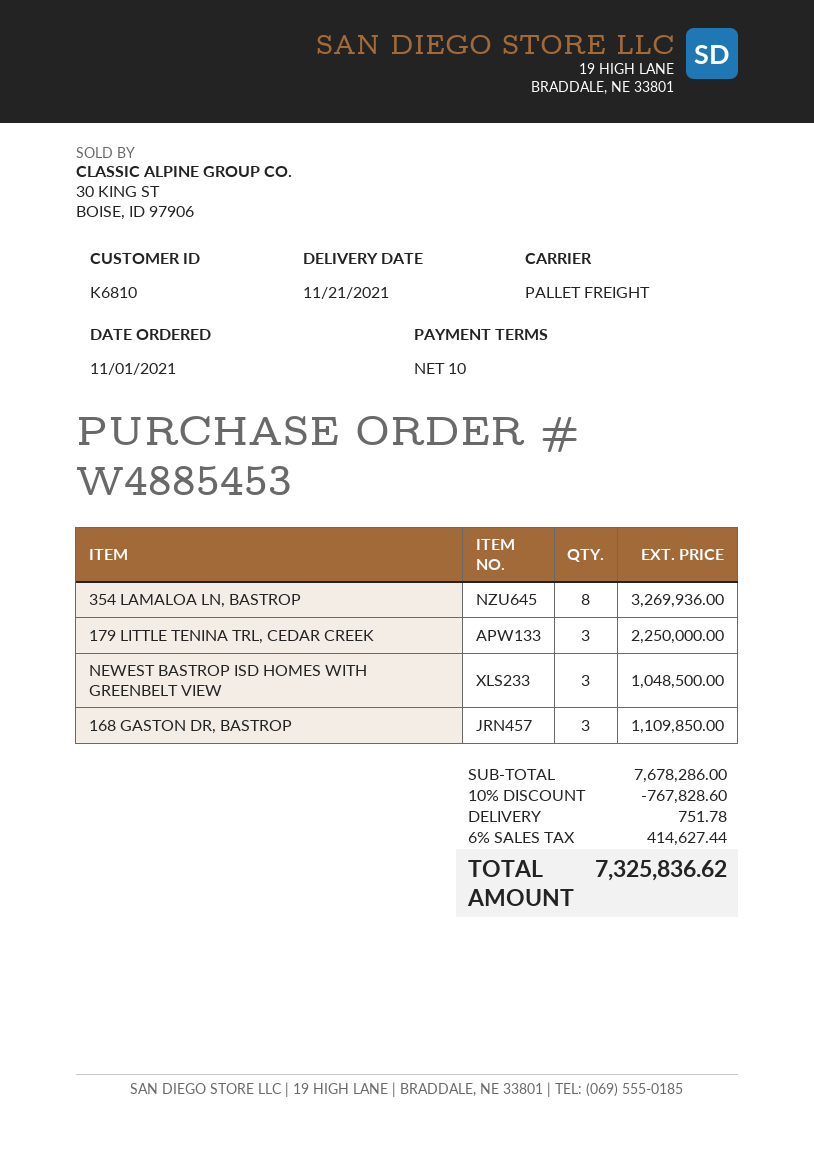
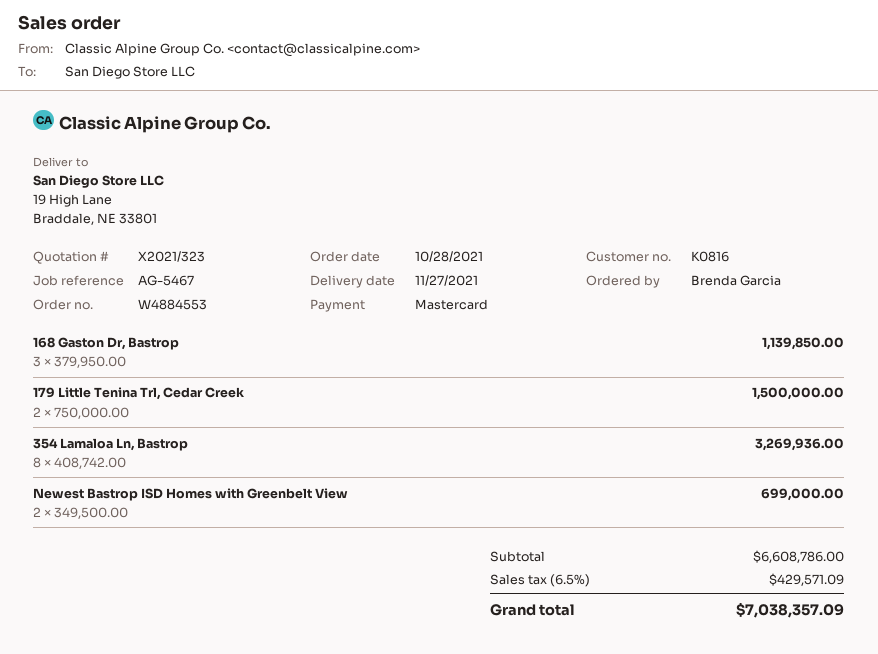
order number: W4885453 -> W4884553
order date: 2021-11-01 -> 2021-10-28
delivery date: 2021-11-21 -> 2021-11-27
customer number: K6810 -> K0816
179 LITTLE TENINA TRL, CEDAR CREEK: 3 for 2250000.00 -> 2 for 1500000.00
NEWEST BASTROP ISD HOMES WITH GREENBELT VIEW: 3 for 1048500.00 -> 2 for 699000.00
168 GASTON DR, BASTROP: 3 for 1109850.00 -> 3 for 1139850.00
subtotal: 7678286.00 -> 6608786.00
discount: 10% = 767828.60 -> none
shipping: 751.78 -> none
tax: 6% = 414627.44 -> 6.5% = 429571.09
total: 7325836.62 -> 7038357.09

